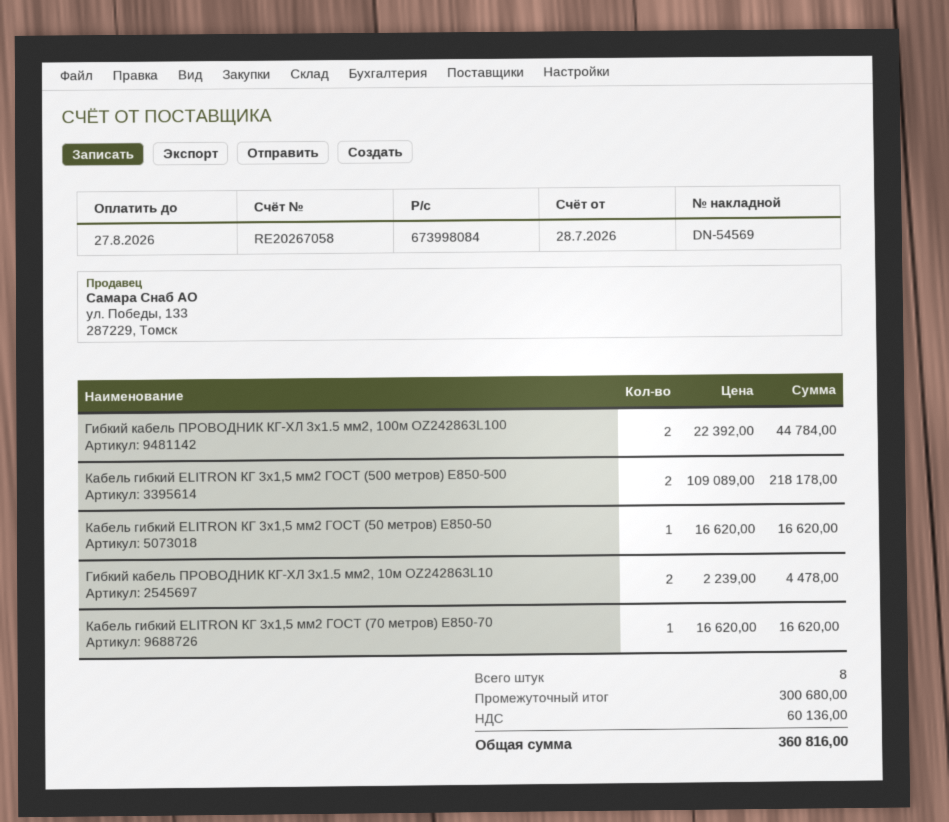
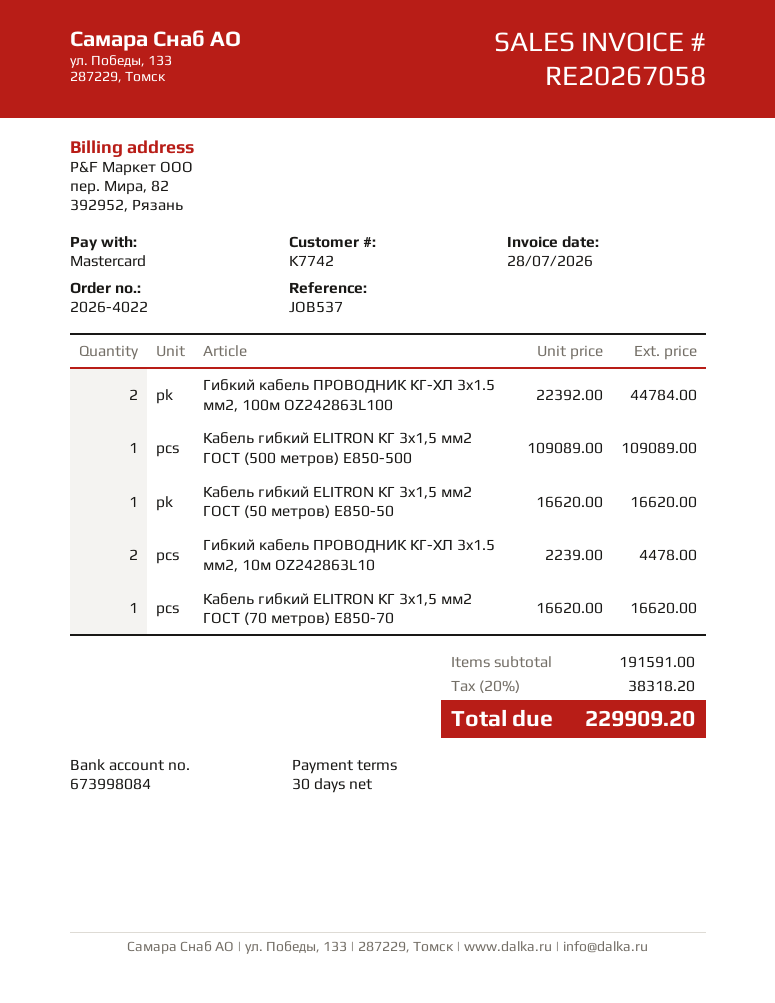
Кабель гибкий ELITRON КГ 3x1,5 мм2 ГОСТ (500 метров) E850-500: 2 x 109089.00 = 218178.00 -> 1 x 109089.00 = 109089.00
subtotal: 300680.00 -> 191591.00
tax: 60136.00 -> 38318.20
total: 360816.00 -> 229909.20

